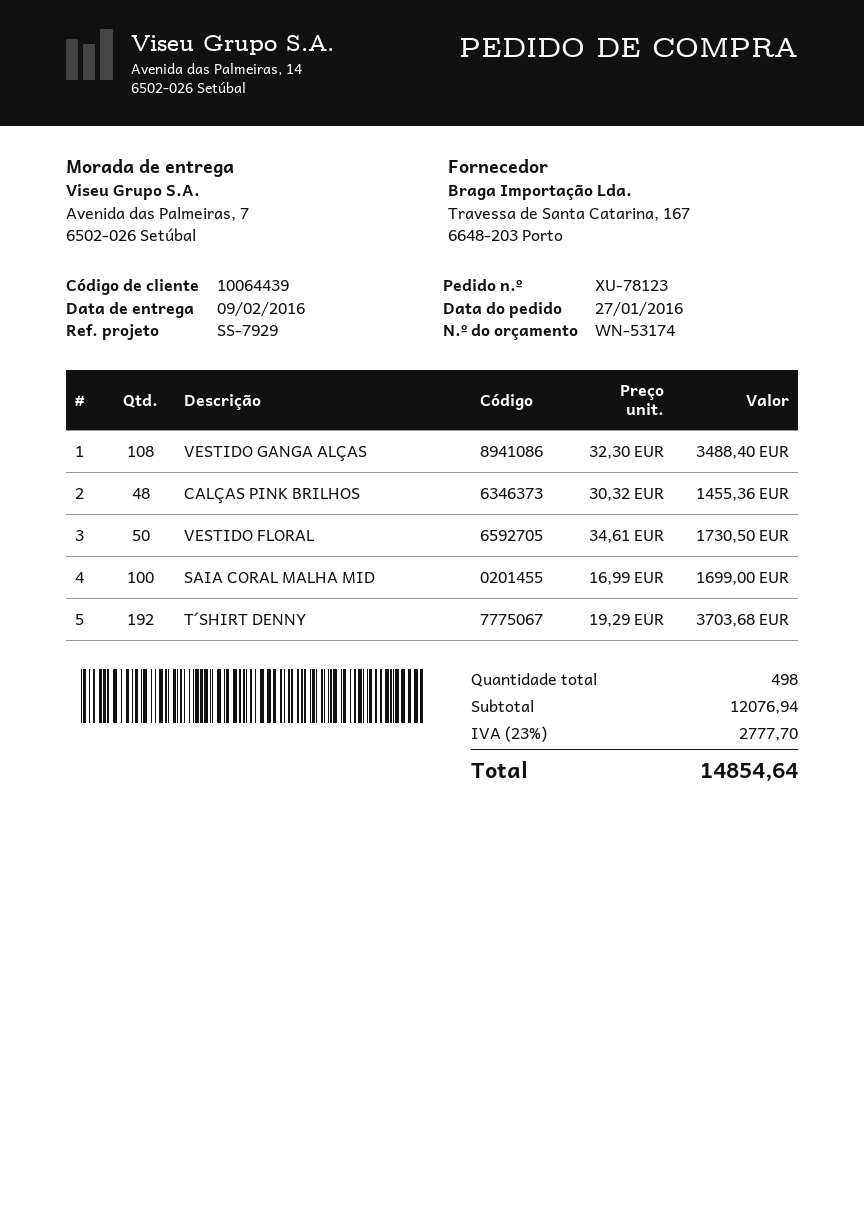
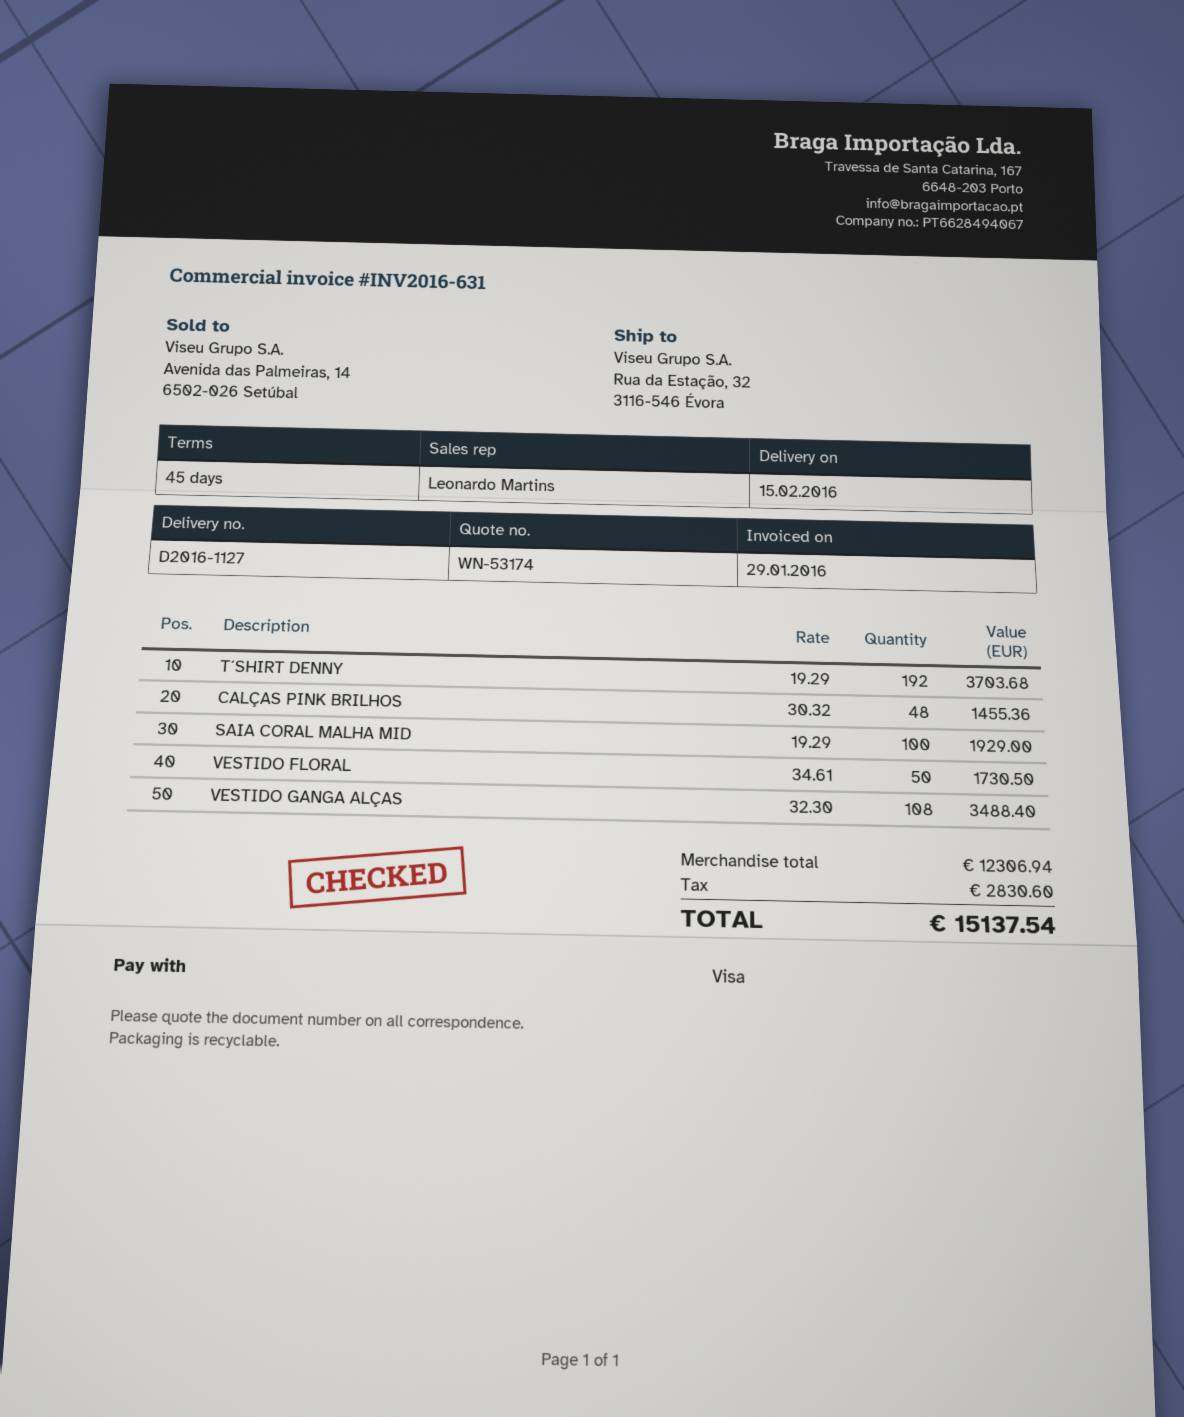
delivery date: 2016-02-09 -> 2016-02-15
ship to: Avenida das Palmeiras, 7, 6502-026 Setúbal -> Rua da Estação, 32, 3116-546 Évora
SAIA CORAL MALHA MID: 100 x 16.99 = 1699.00 -> 100 x 19.29 = 1929.00
subtotal: 12076.94 -> 12306.94
tax: 2777.70 -> 2830.60
total: 14854.64 -> 15137.54

